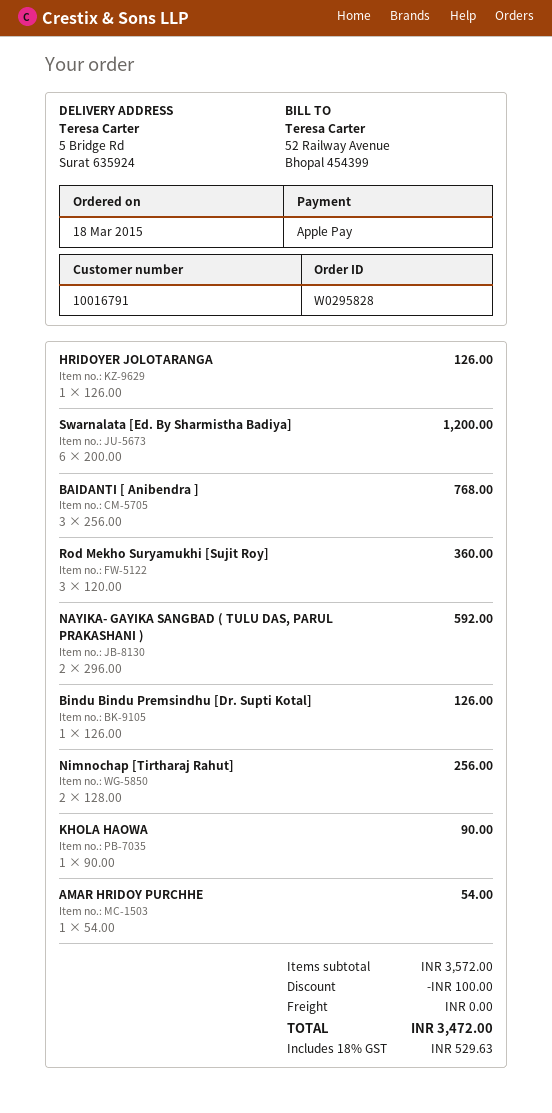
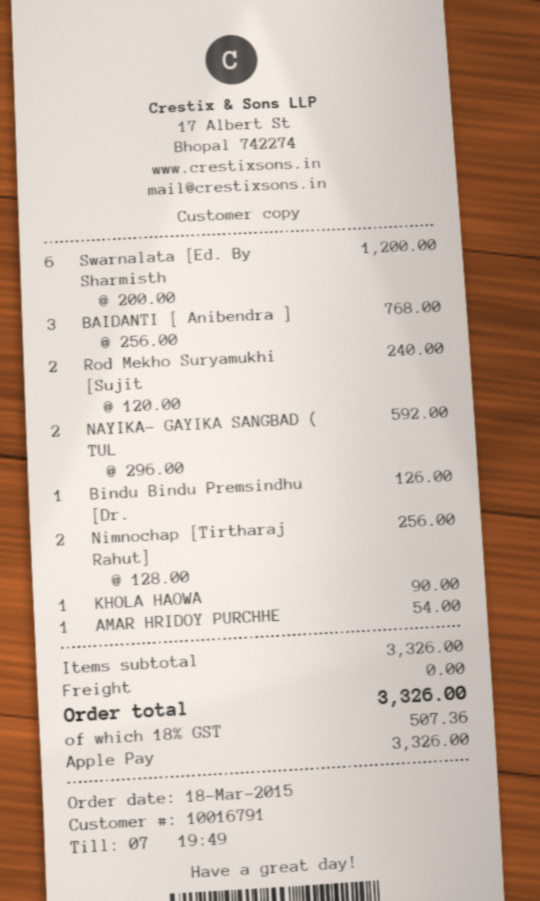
HRIDOYER JOLOTARANGA: 1 x 126.00 = 126.00 -> none
Rod Mekho Suryamukhi [Sujit Roy]: 3 x 120.00 = 360.00 -> 2 x 120.00 = 240.00
subtotal: 3572.00 -> 3326.00
discount: 100.00 -> none
tax: 18% = 529.63 -> 18% = 507.36
total: 3472.00 -> 3326.00

